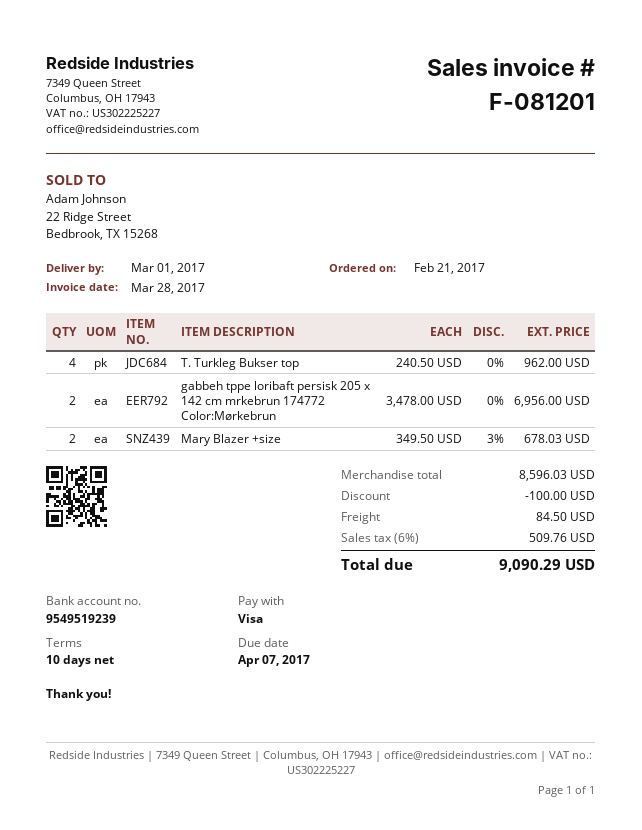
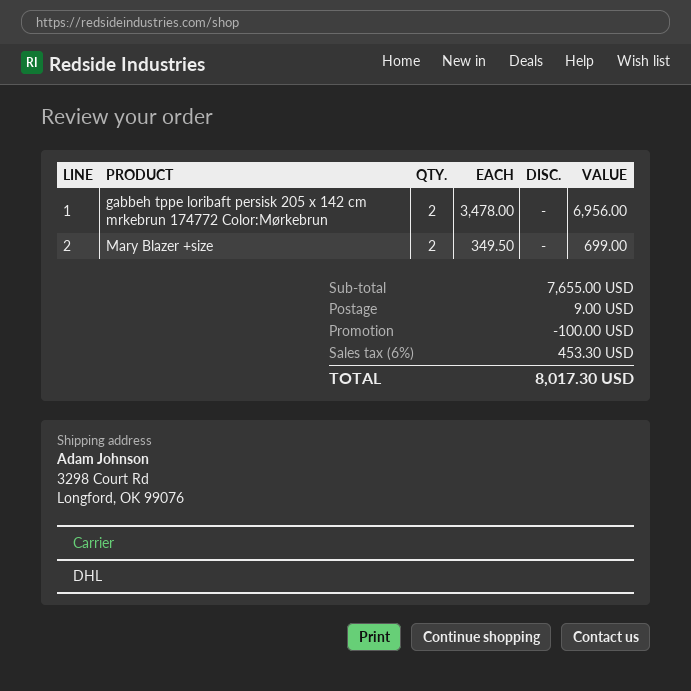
T. Turkleg Bukser top: 4 x 240.50 = 962.00 -> none
Mary Blazer +size: 2 x 349.50 - 3% = 678.03 -> 2 x 349.50 = 699.00
subtotal: 8596.03 -> 7655.00
shipping: 84.50 -> 9.00
tax: 6% = 509.76 -> 6% = 453.30
total: 9090.29 -> 8017.30

